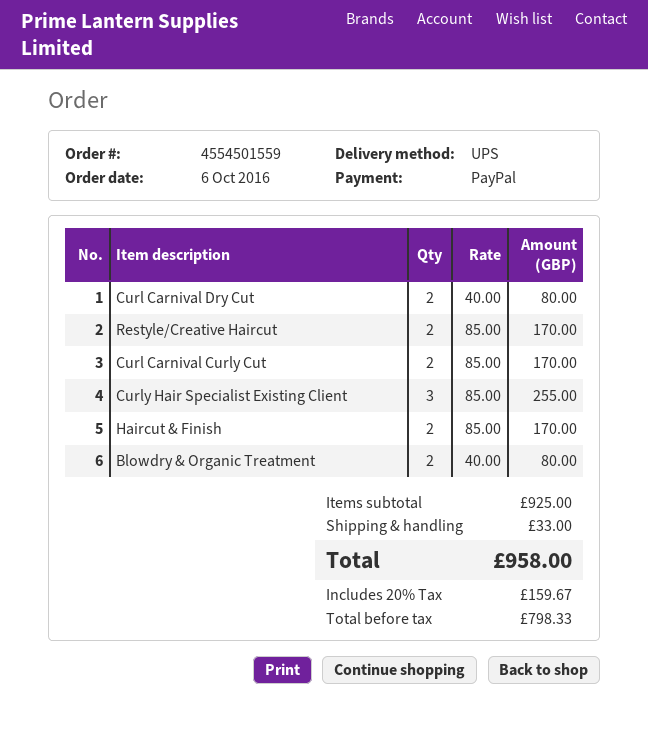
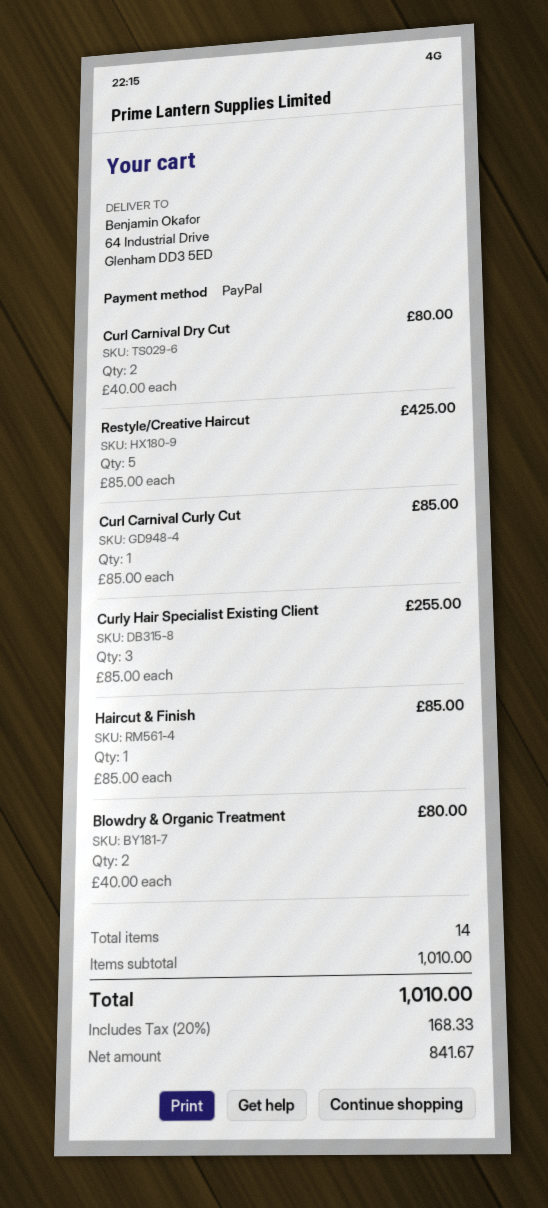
Restyle/Creative Haircut: 2 x 85.00 = 170.00 -> 5 x 85.00 = 425.00
Curl Carnival Curly Cut: 2 x 85.00 = 170.00 -> 1 x 85.00 = 85.00
Haircut & Finish: 2 x 85.00 = 170.00 -> 1 x 85.00 = 85.00
subtotal: 925.00 -> 1010.00
shipping: 33.00 -> none
net: 798.33 -> 841.67
tax: 20% = 159.67 -> 20% = 168.33
total: 958.00 -> 1010.00

